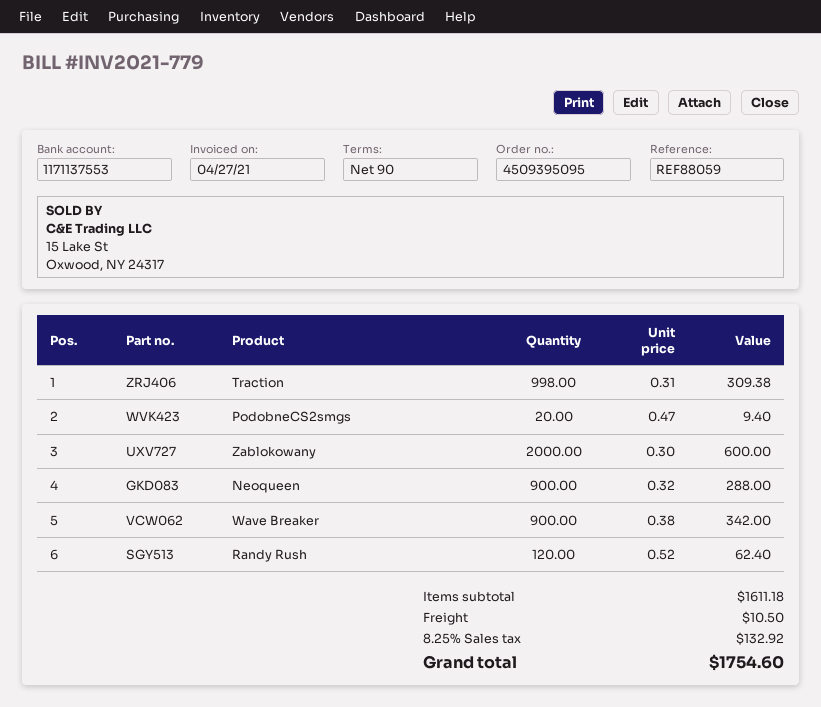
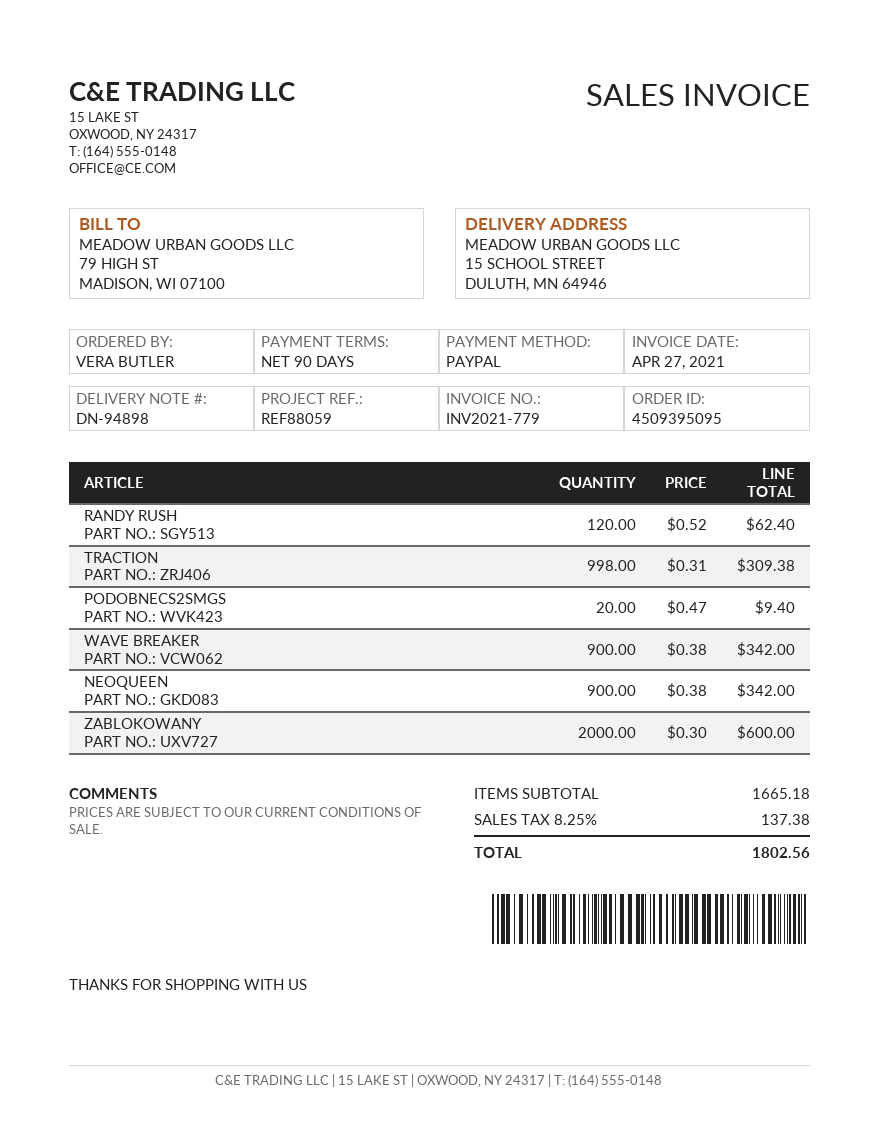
Neoqueen: 900 x 0.32 = 288.00 -> 900 x 0.38 = 342.00
subtotal: 1611.18 -> 1665.18
shipping: 10.50 -> none
tax: 8.25% = 132.92 -> 8.25% = 137.38
total: 1754.60 -> 1802.56

